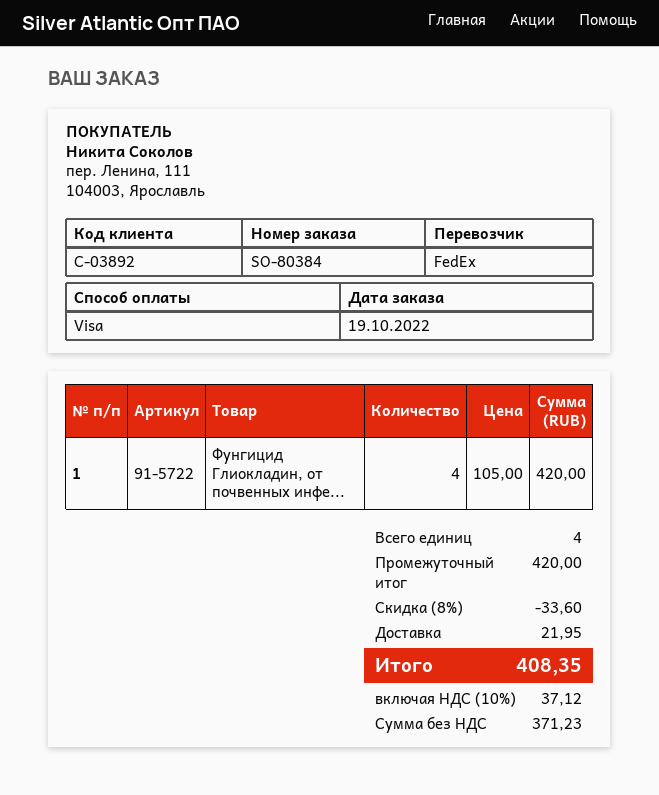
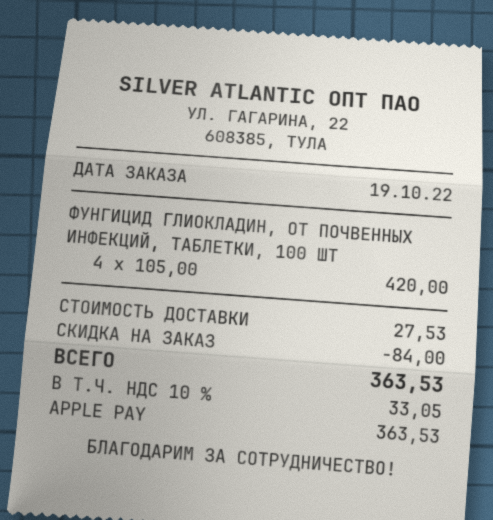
payment method: Visa -> Apple Pay
discount: 33.60 -> 84.00
shipping: 21.95 -> 27.53
tax: 10% = 37.12 -> 10% = 33.05
total: 408.35 -> 363.53

